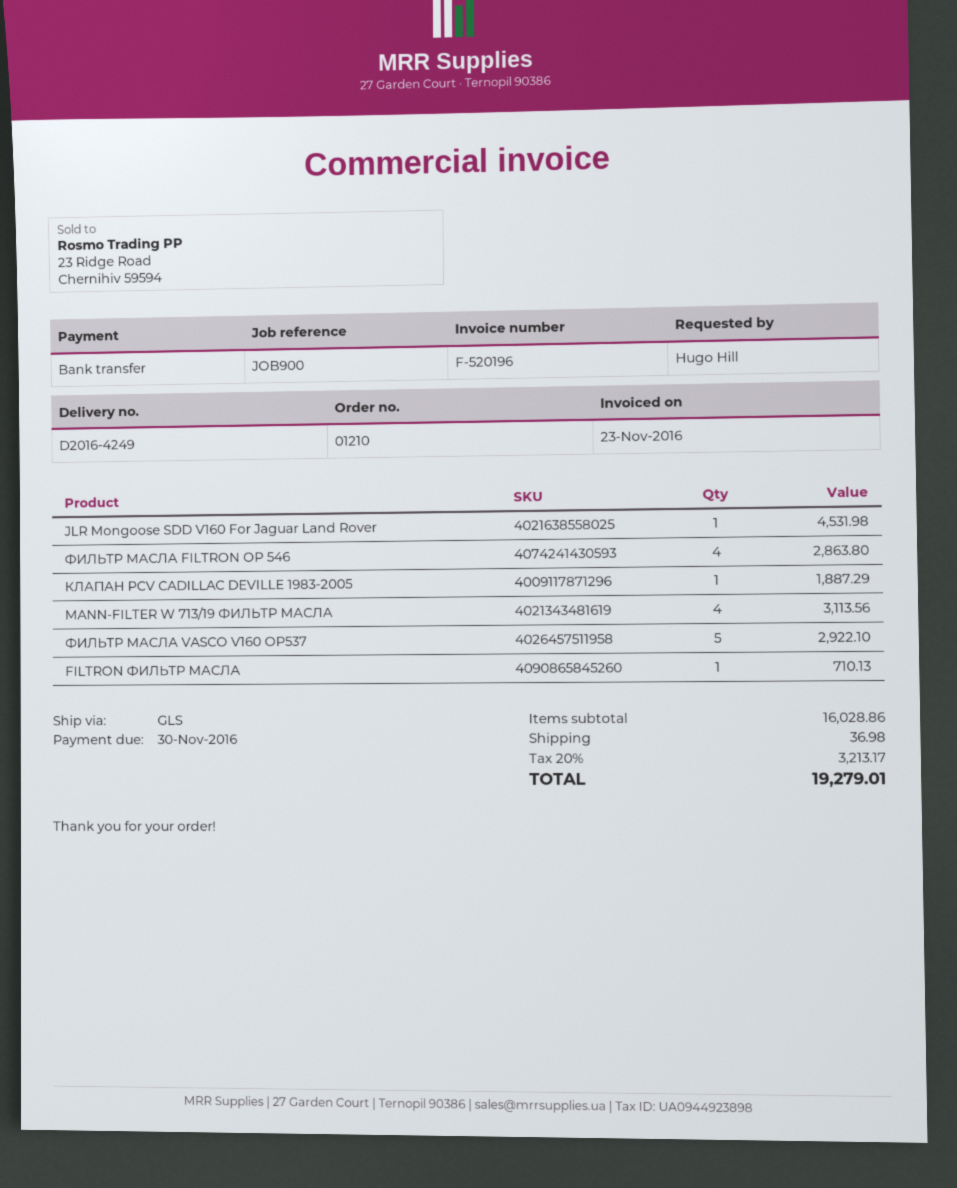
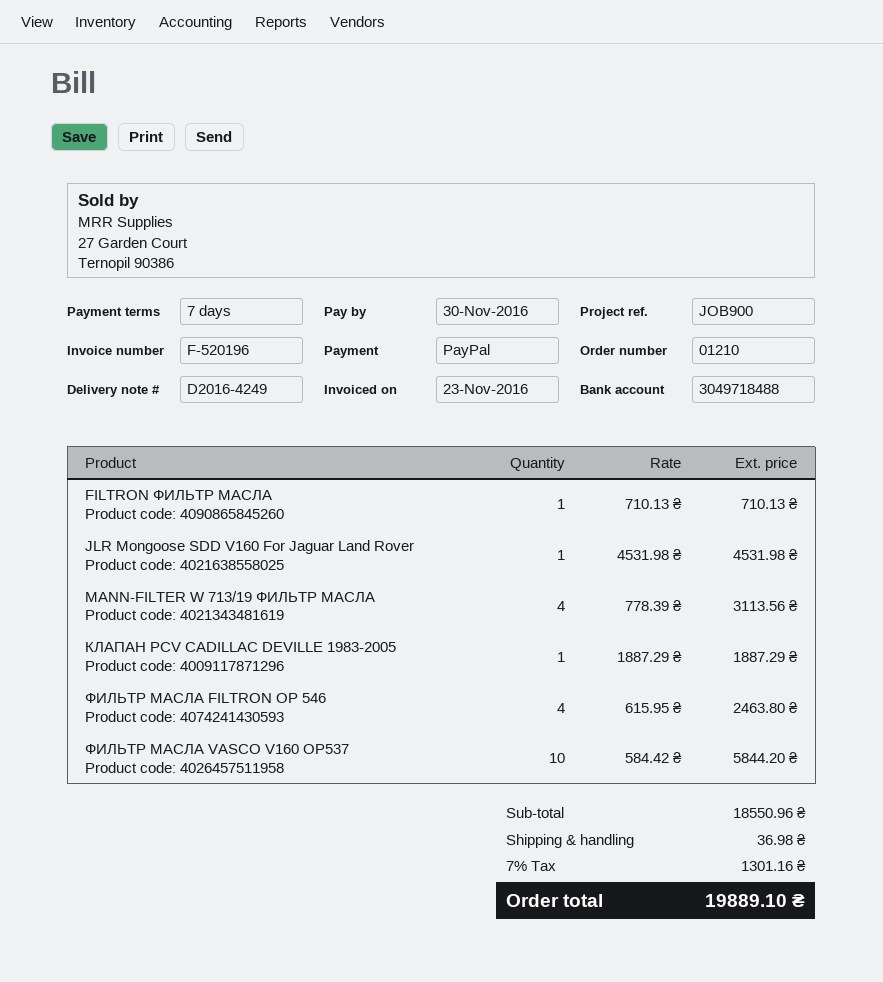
payment method: bank transfer -> PayPal
ФИЛЬТР МАСЛА FILTRON OP 546: 4 for 2863.80 -> 4 for 2463.80
ФИЛЬТР МАСЛА VASCO V160 OP537: 5 for 2922.10 -> 10 for 5844.20
subtotal: 16028.86 -> 18550.96
tax: 20% = 3213.17 -> 7% = 1301.16
total: 19279.01 -> 19889.10

